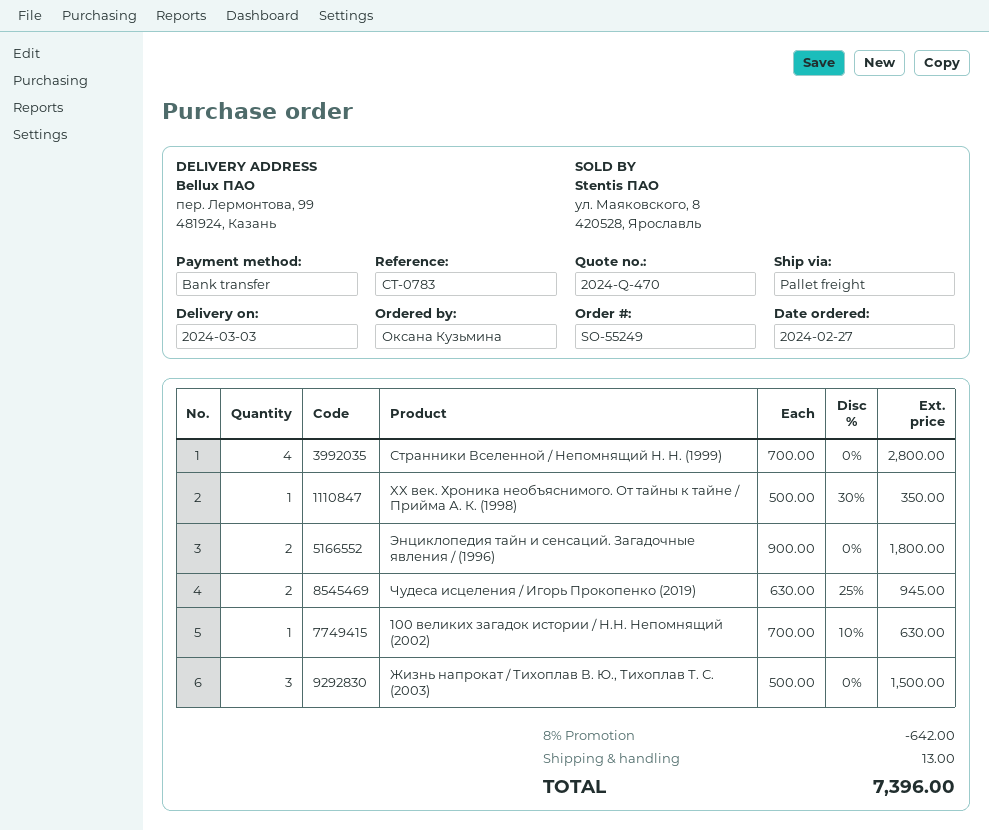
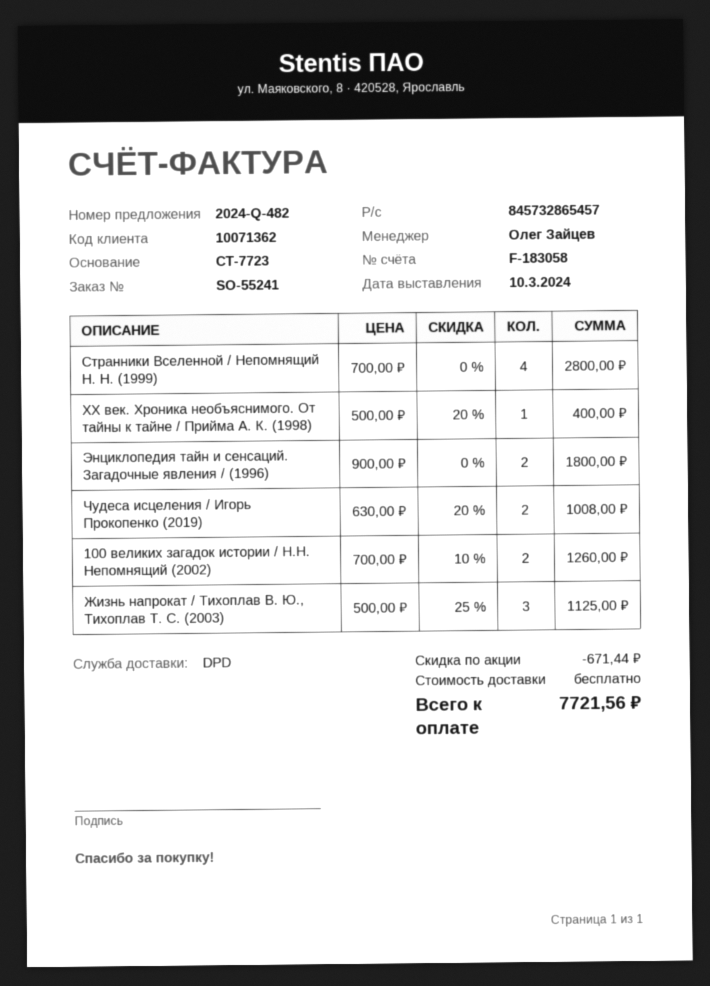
quote number: 2024-Q-470 -> 2024-Q-482
order number: SO-55249 -> SO-55241
reference: CT-0783 -> CT-7723
shipping method: pallet freight -> DPD
XX век. Хроника необъяснимого. От тайны к тайне / Прийма А. К. (1998): 1 x 500.00 - 30% = 350.00 -> 1 x 500.00 - 20% = 400.00
Чудеса исцеления / Игорь Прокопенко (2019): 2 x 630.00 - 25% = 945.00 -> 2 x 630.00 - 20% = 1008.00
100 великих загадок истории / Н.Н. Непомнящий (2002): 1 x 700.00 - 10% = 630.00 -> 2 x 700.00 - 10% = 1260.00
Жизнь напрокат / Тихоплав В. Ю., Тихоплав Т. С. (2003): 3 x 500.00 = 1500.00 -> 3 x 500.00 - 25% = 1125.00
discount: 642.00 -> 671.44
shipping: 13.00 -> 0.00
total: 7396.00 -> 7721.56

